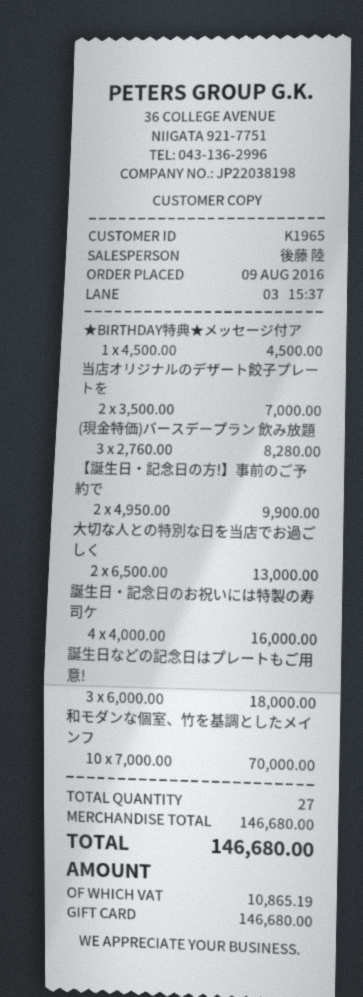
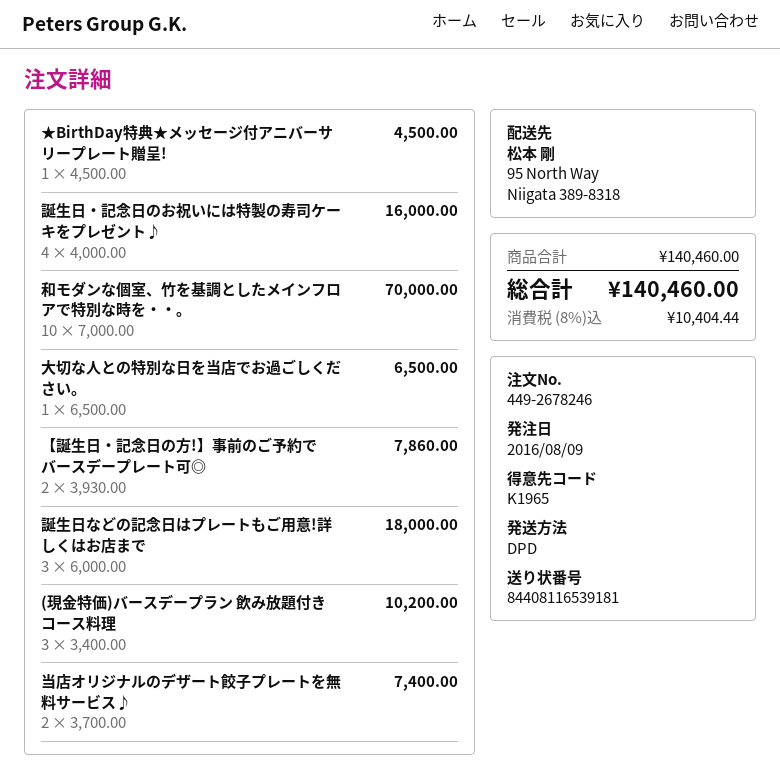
当店オリジナルのデザート餃子プレートを: 2 x 3500.00 = 7000.00 -> 2 x 3700.00 = 7400.00
(現金特価)バースデープラン 飲み放題: 3 x 2760.00 = 8280.00 -> 3 x 3400.00 = 10200.00
【誕生日・記念日の方!】事前のご予約で: 2 x 4950.00 = 9900.00 -> 2 x 3930.00 = 7860.00
大切な人との特別な日を当店でお過ごしく: 2 x 6500.00 = 13000.00 -> 1 x 6500.00 = 6500.00
subtotal: 146680.00 -> 140460.00
tax: 10865.19 -> 10404.44
total: 146680.00 -> 140460.00

